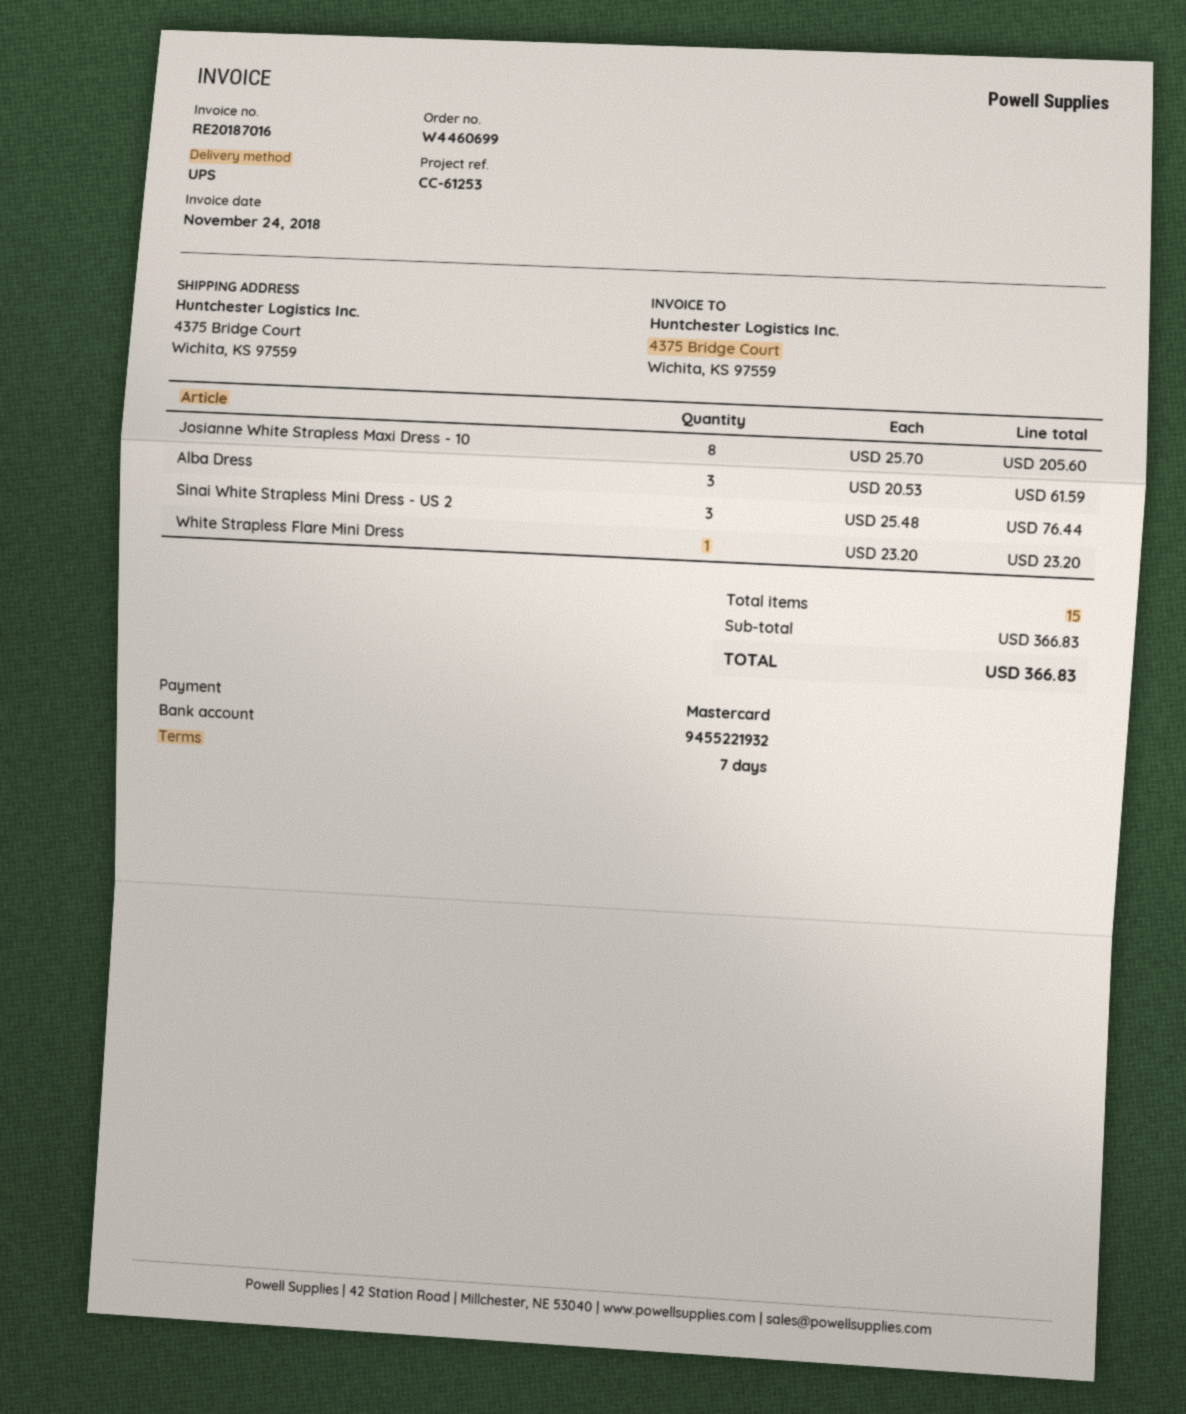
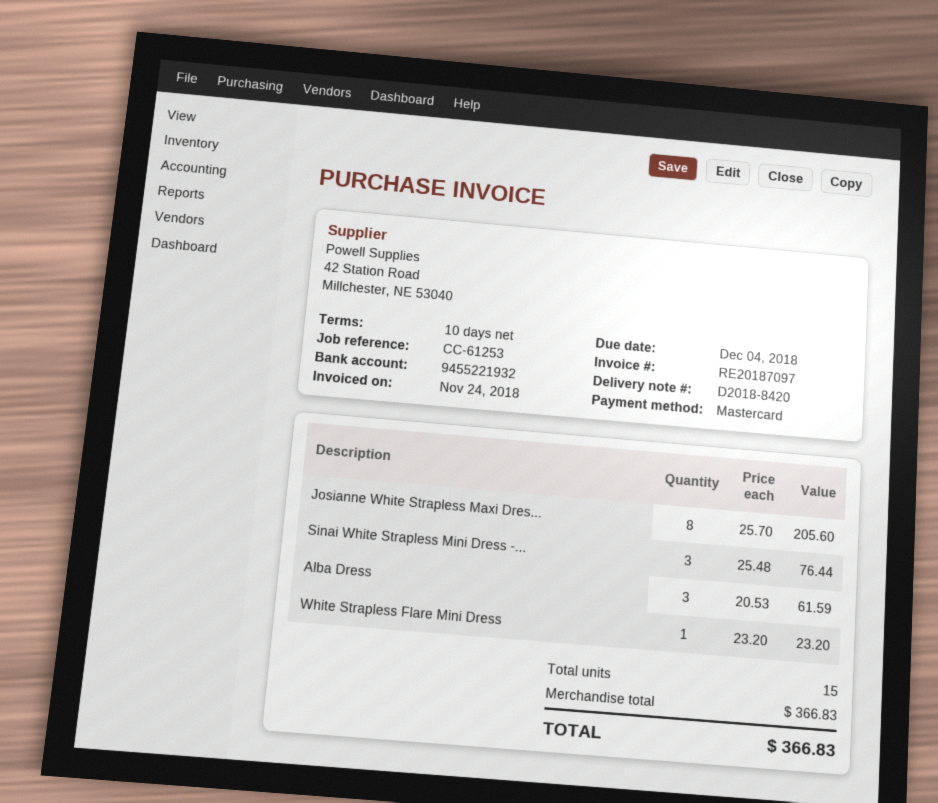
invoice number: RE20187016 -> RE20187097
payment terms: 7 days -> 10 days

